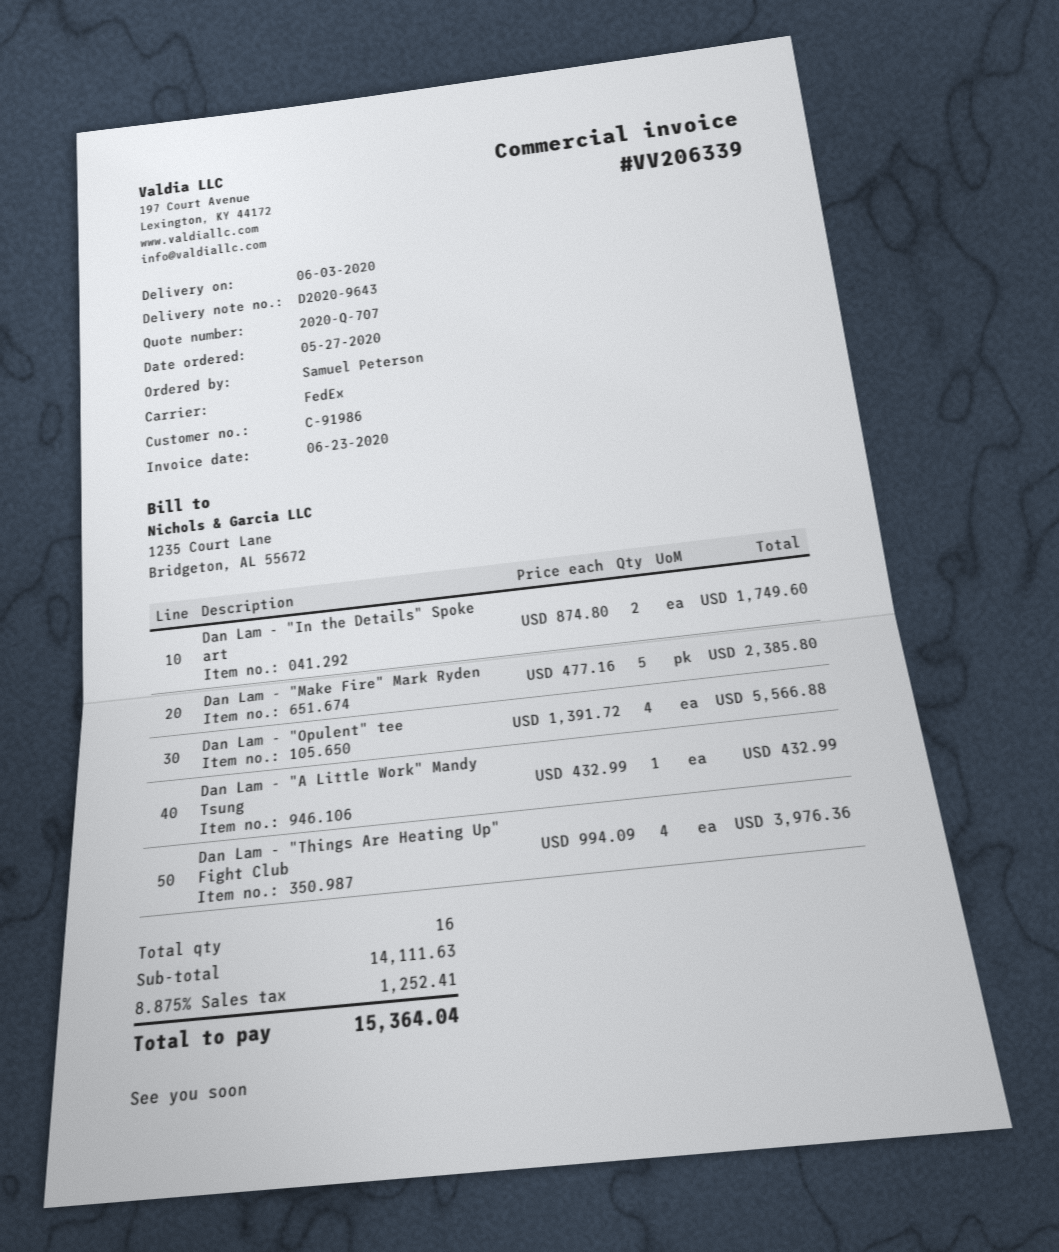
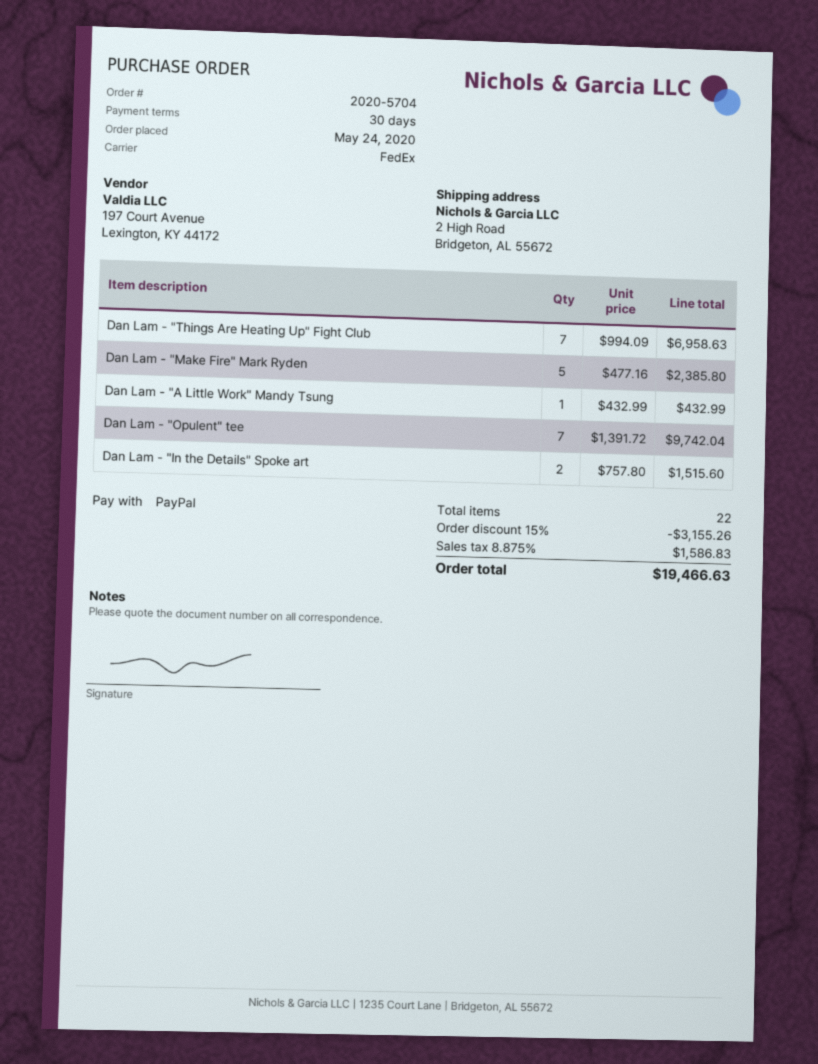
order date: 2020-05-27 -> 2020-05-24
Dan Lam - "In the Details" Spoke art: 2 x 874.80 = 1749.60 -> 2 x 757.80 = 1515.60
Dan Lam - "Opulent" tee: 4 x 1391.72 = 5566.88 -> 7 x 1391.72 = 9742.04
Dan Lam - "Things Are Heating Up" Fight Club: 4 x 994.09 = 3976.36 -> 7 x 994.09 = 6958.63
total quantity: 16 -> 22
discount: none -> 15% = 3155.26
tax: 8.875% = 1252.41 -> 8.875% = 1586.83
total: 15364.04 -> 19466.63

